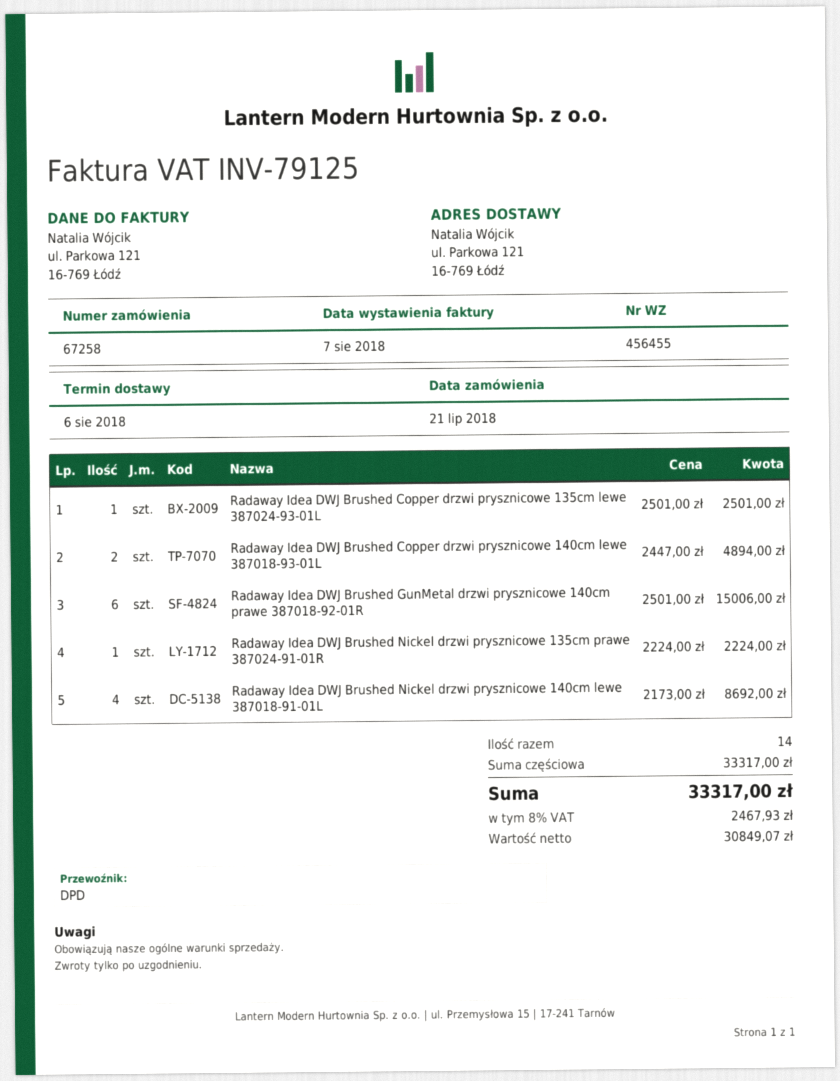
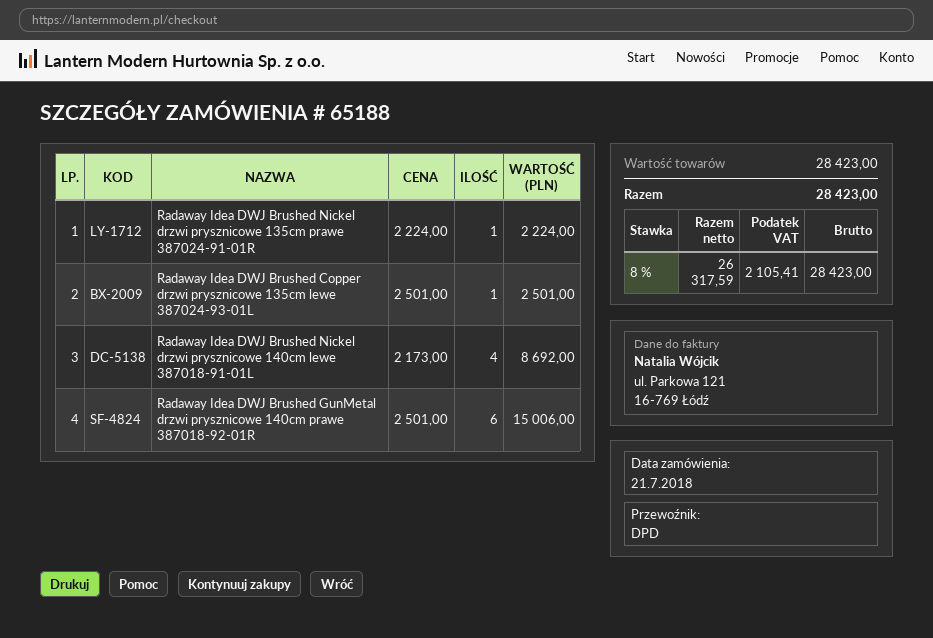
order number: 67258 -> 65188
Radaway Idea DWJ Brushed Copper drzwi prysznicowe 140cm lewe 387018-93-01L: 2 x 2447.00 = 4894.00 -> none
subtotal: 33317.00 -> 28423.00
net: 30849.07 -> 26317.59
tax: 8% = 2467.93 -> 8% = 2105.41
total: 33317.00 -> 28423.00

